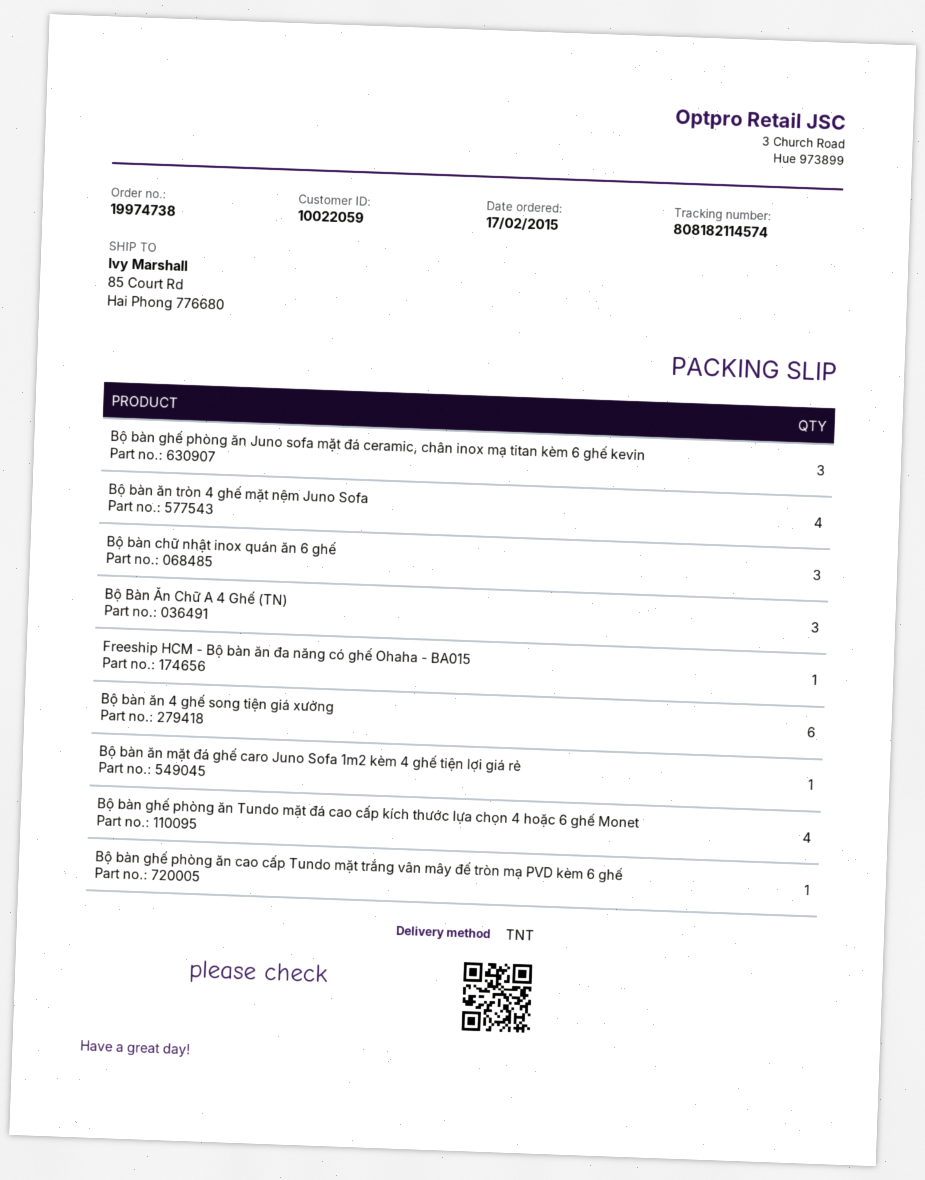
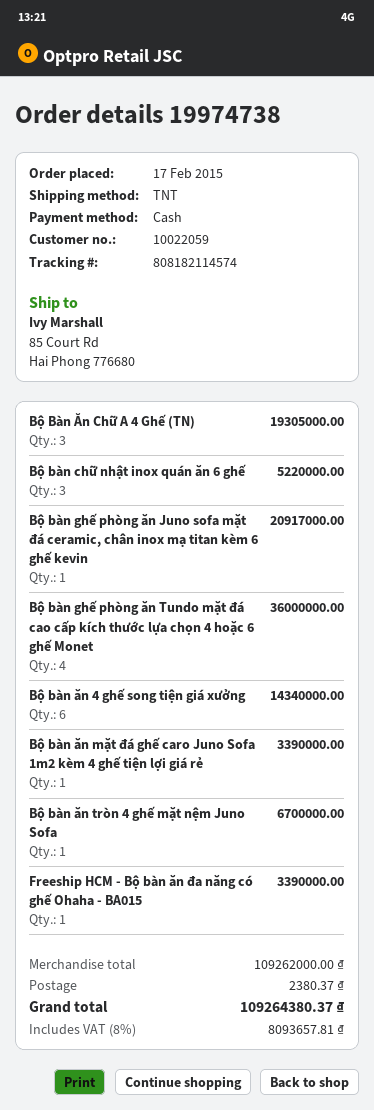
Bộ bàn ghế phòng ăn Juno sofa mặt đá ceramic, chân inox mạ titan kèm 6 ghế kevin: 3 -> 1
Bộ bàn ăn tròn 4 ghế mặt nệm Juno Sofa: 4 -> 1
Bộ bàn ghế phòng ăn cao cấp Tundo mặt trắng vân mây đế tròn mạ PVD kèm 6 ghế: 1 -> none

